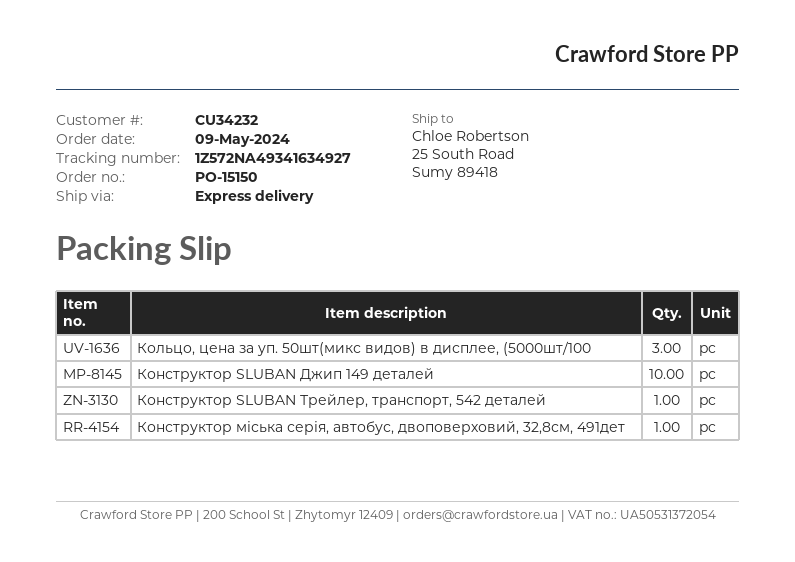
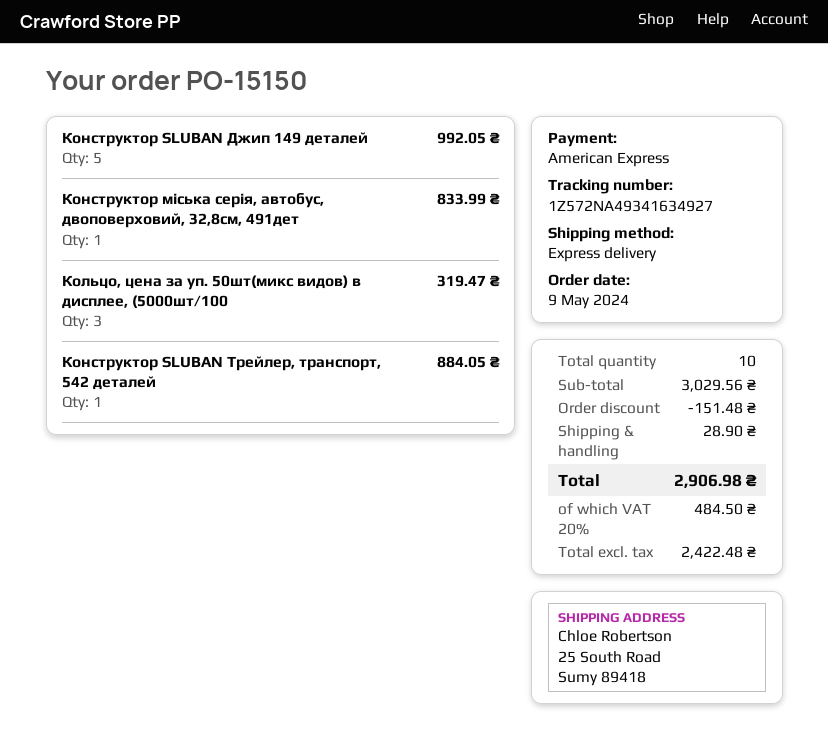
Конструктор SLUBAN Джип 149 деталей: 10 -> 5

